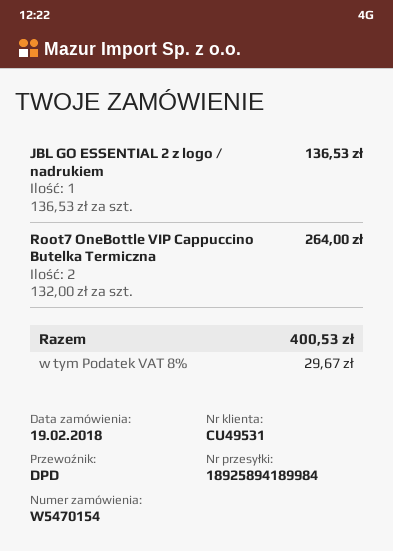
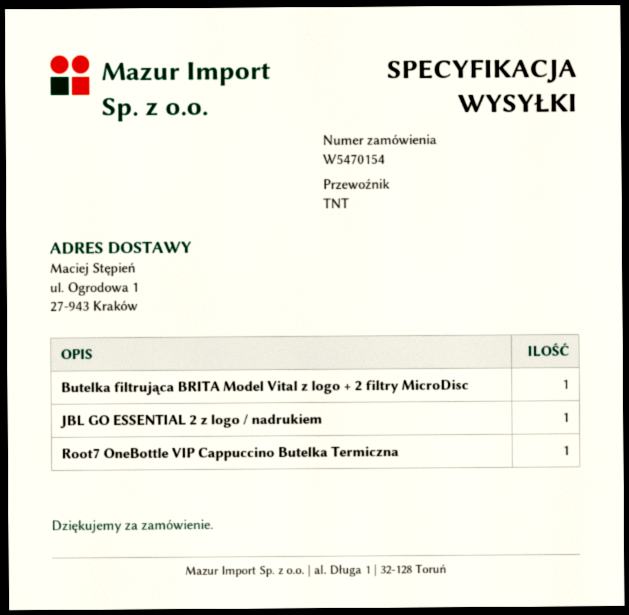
shipping method: DPD -> TNT
Root7 OneBottle VIP Cappuccino Butelka Termiczna: 2 -> 1
Butelka filtrująca BRITA Model Vital z logo + 2 filtry MicroDisc: none -> 1

